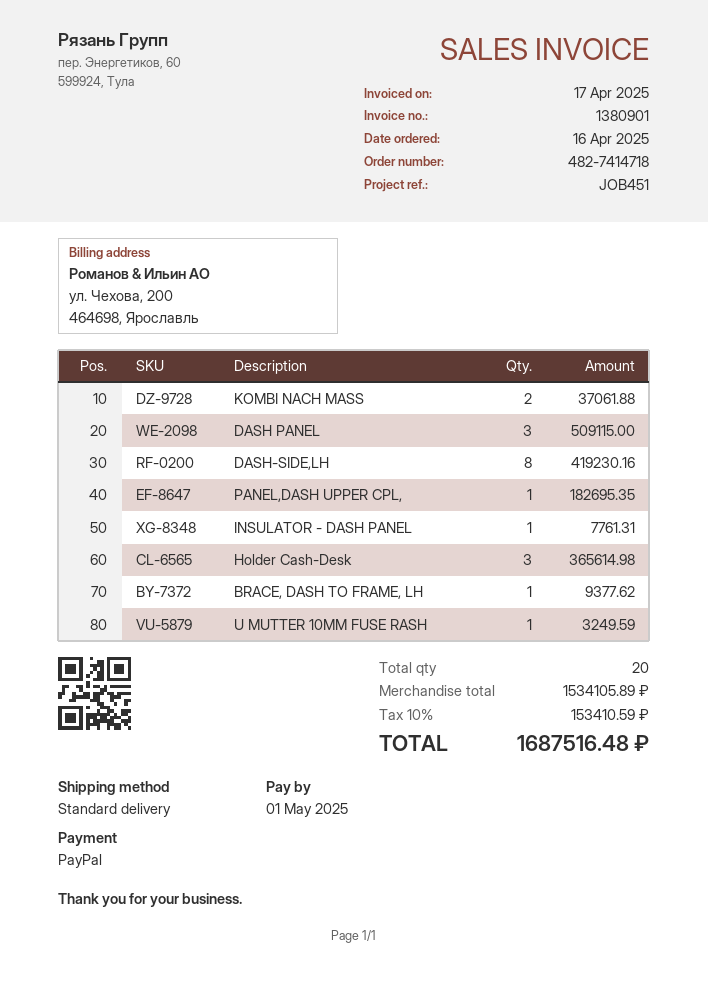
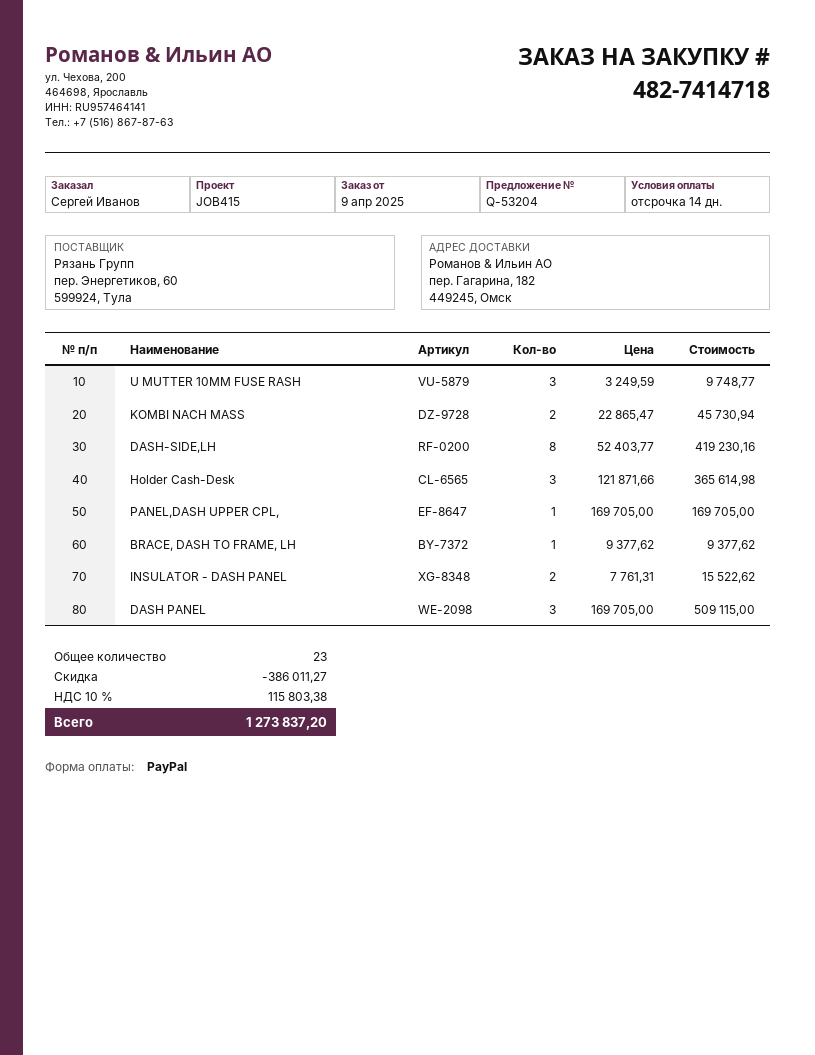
order date: 2025-04-16 -> 2025-04-09
reference: JOB451 -> JOB415
KOMBI NACH MASS: 2 for 37061.88 -> 2 for 45730.94
PANEL,DASH UPPER CPL,: 1 for 182695.35 -> 1 for 169705.00
INSULATOR - DASH PANEL: 1 for 7761.31 -> 2 for 15522.62
U MUTTER 10MM FUSE RASH: 1 for 3249.59 -> 3 for 9748.77
total quantity: 20 -> 23
discount: none -> 386011.27
tax: 10% = 153410.59 -> 10% = 115803.38
total: 1687516.48 -> 1273837.20

